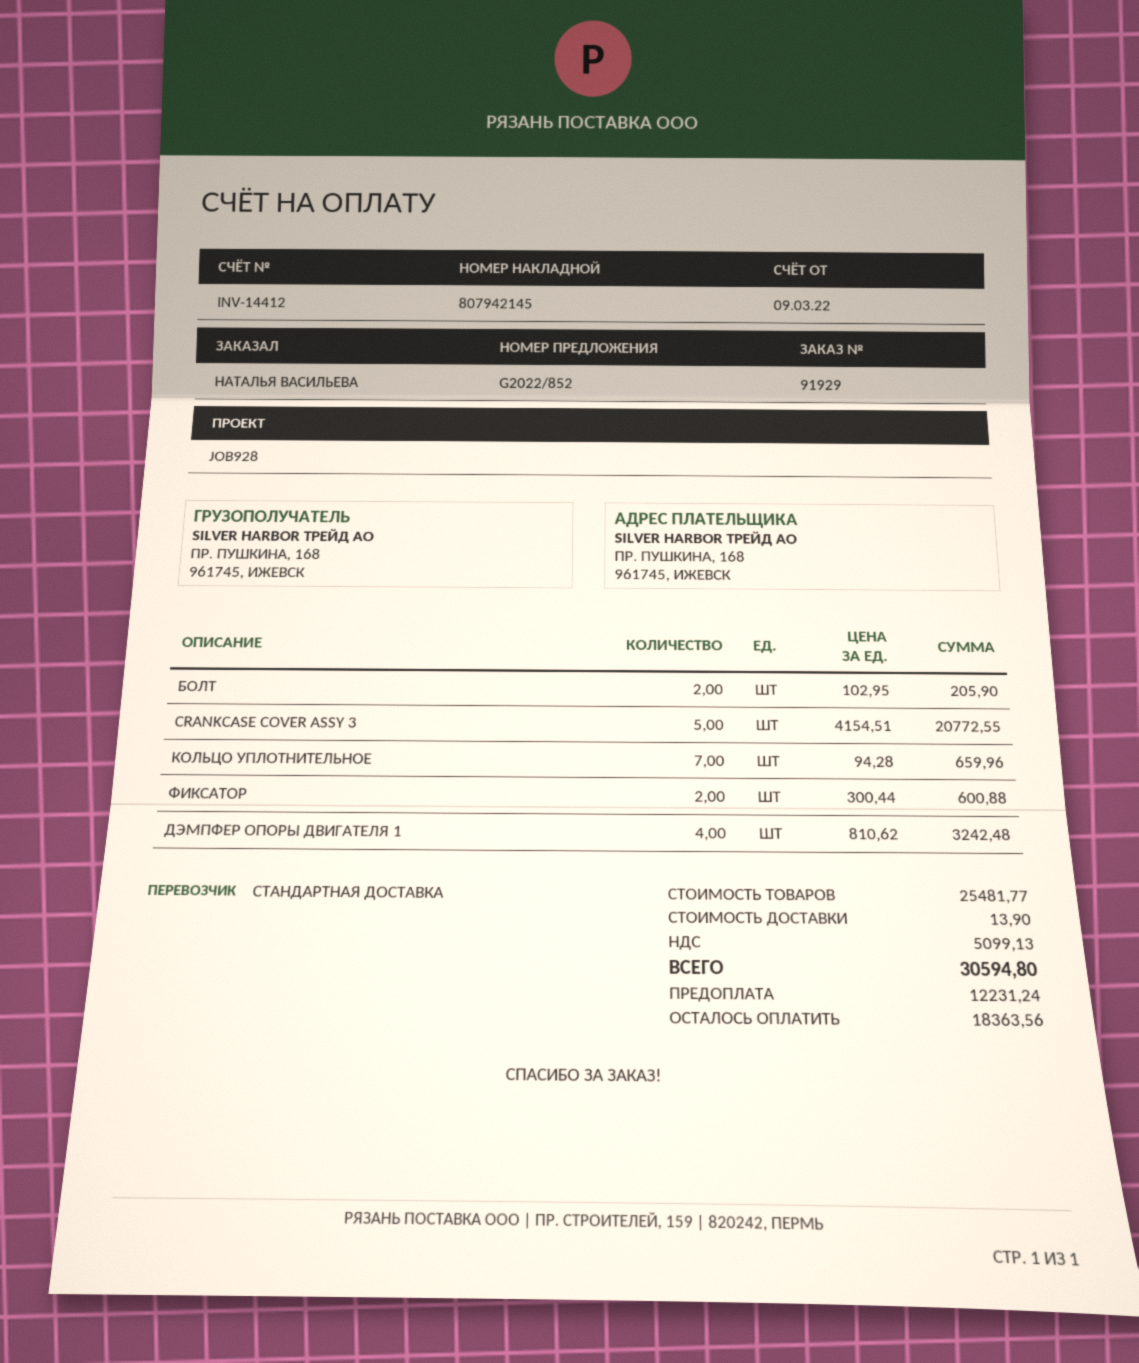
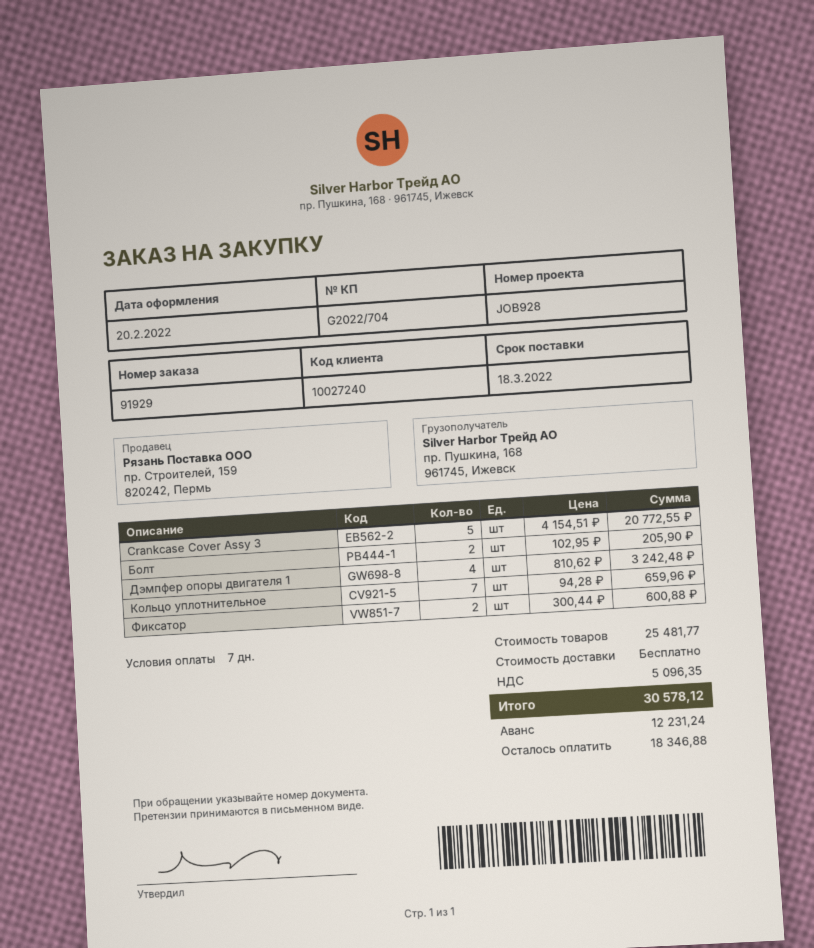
quote number: G2022/852 -> G2022/704
shipping: 13.90 -> 0.00
tax: 5099.13 -> 5096.35
total: 30594.80 -> 30578.12
balance: 18363.56 -> 18346.88

